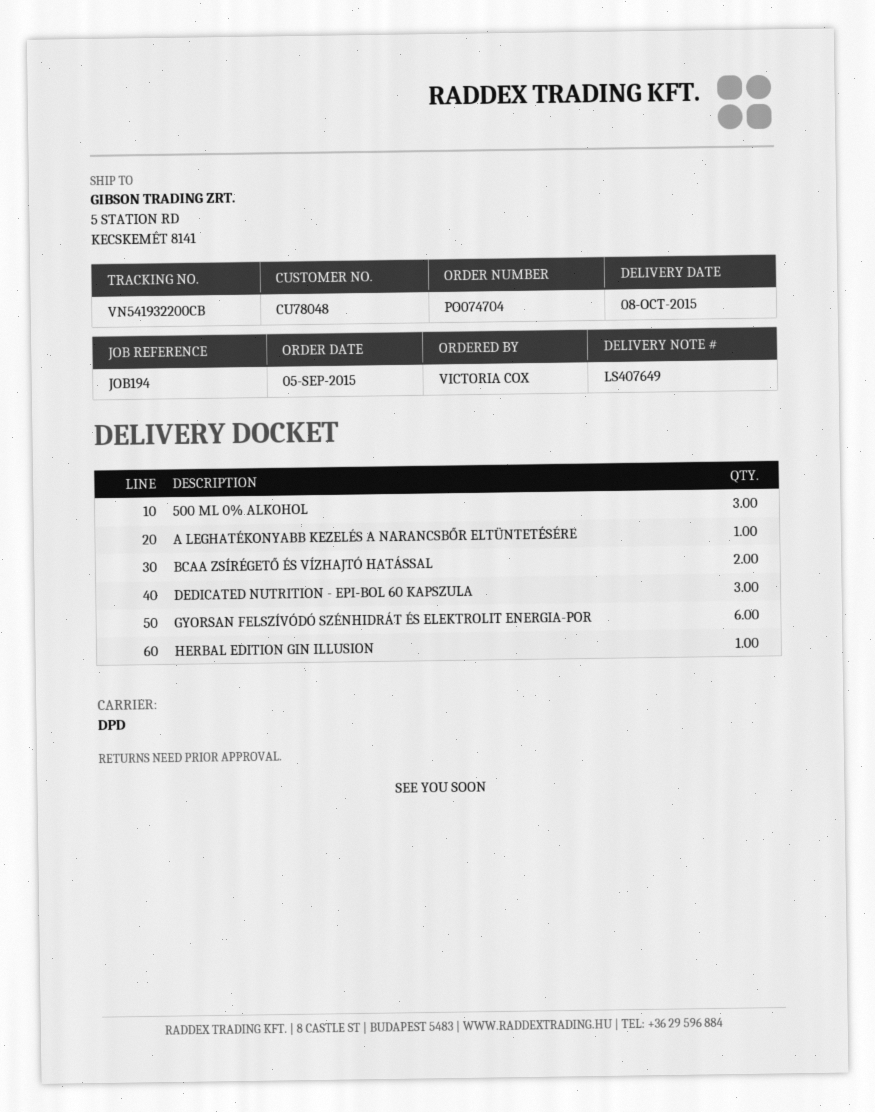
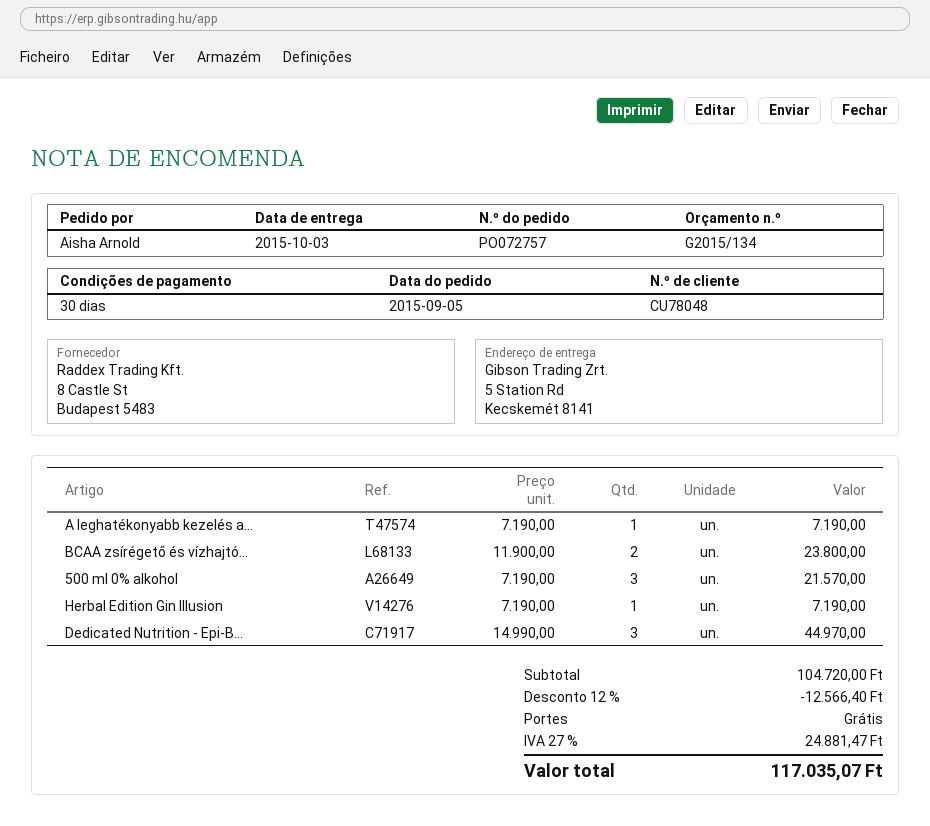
order number: PO074704 -> PO072757
delivery date: 2015-10-08 -> 2015-10-03
ordered by: VICTORIA COX -> Aisha Arnold
GYORSAN FELSZÍVÓDÓ SZÉNHIDRÁT ÉS ELEKTROLIT ENERGIA-POR: 6 -> none

